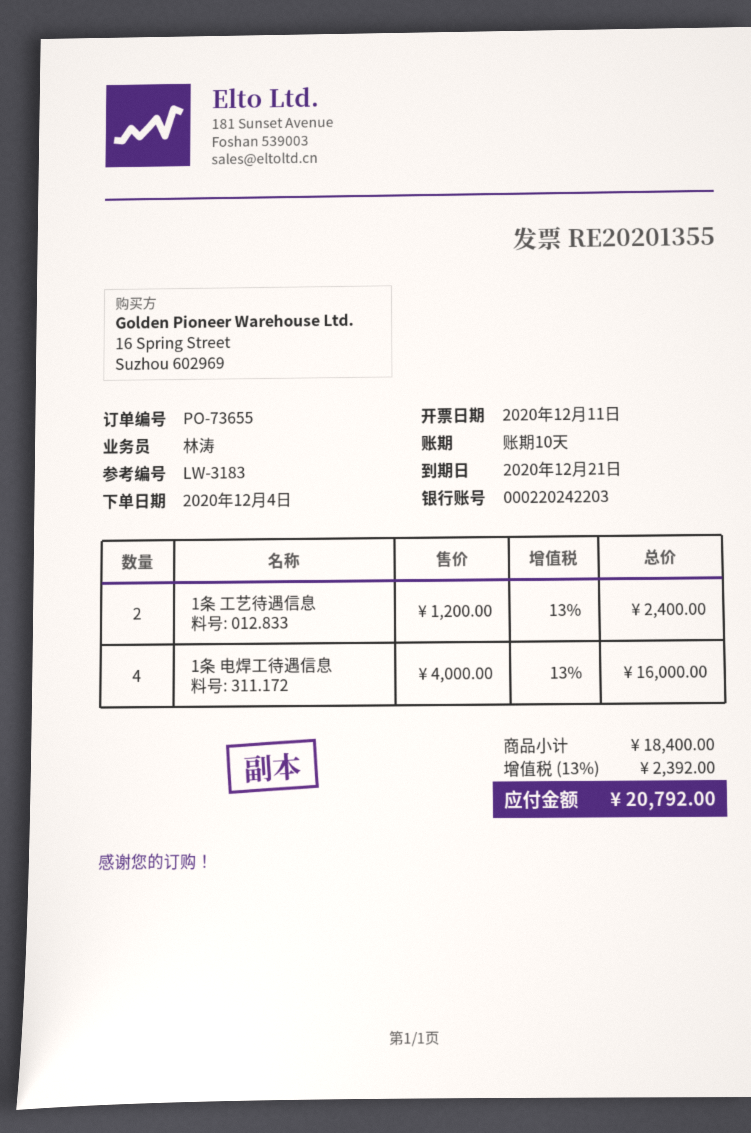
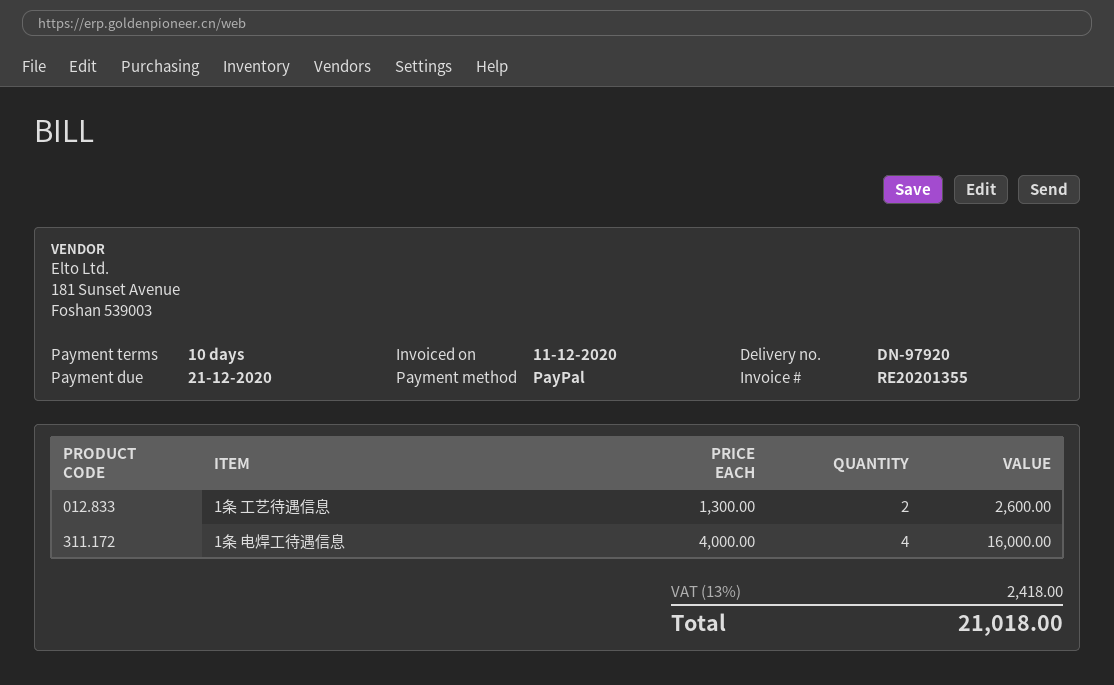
1条 工艺待遇信息: 2 x 1200.00 = 2400.00 -> 2 x 1300.00 = 2600.00
tax: 13% = 2392.00 -> 13% = 2418.00
total: 20792.00 -> 21018.00

